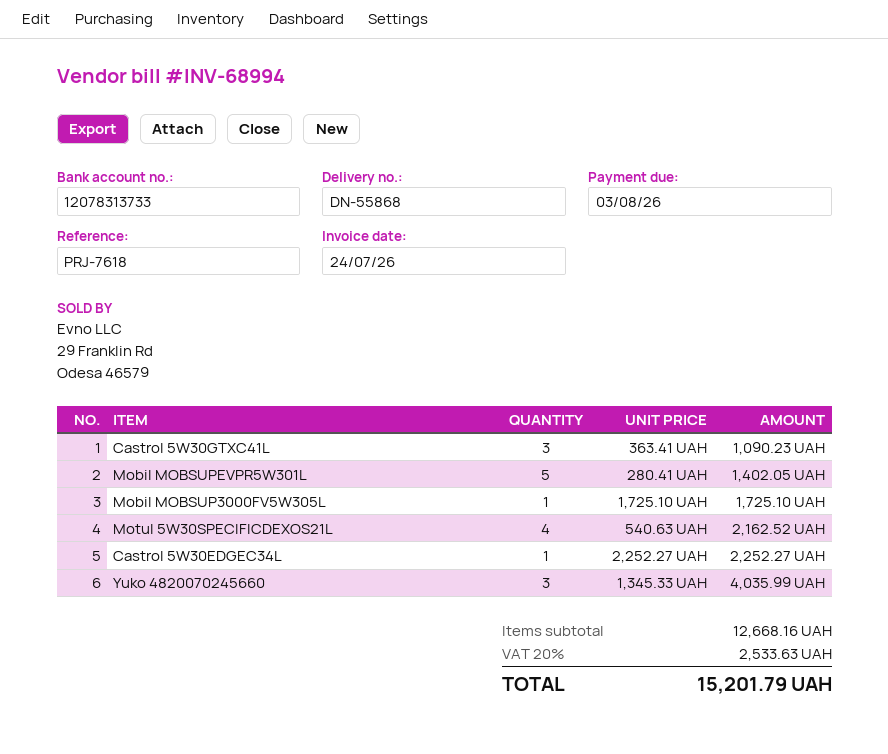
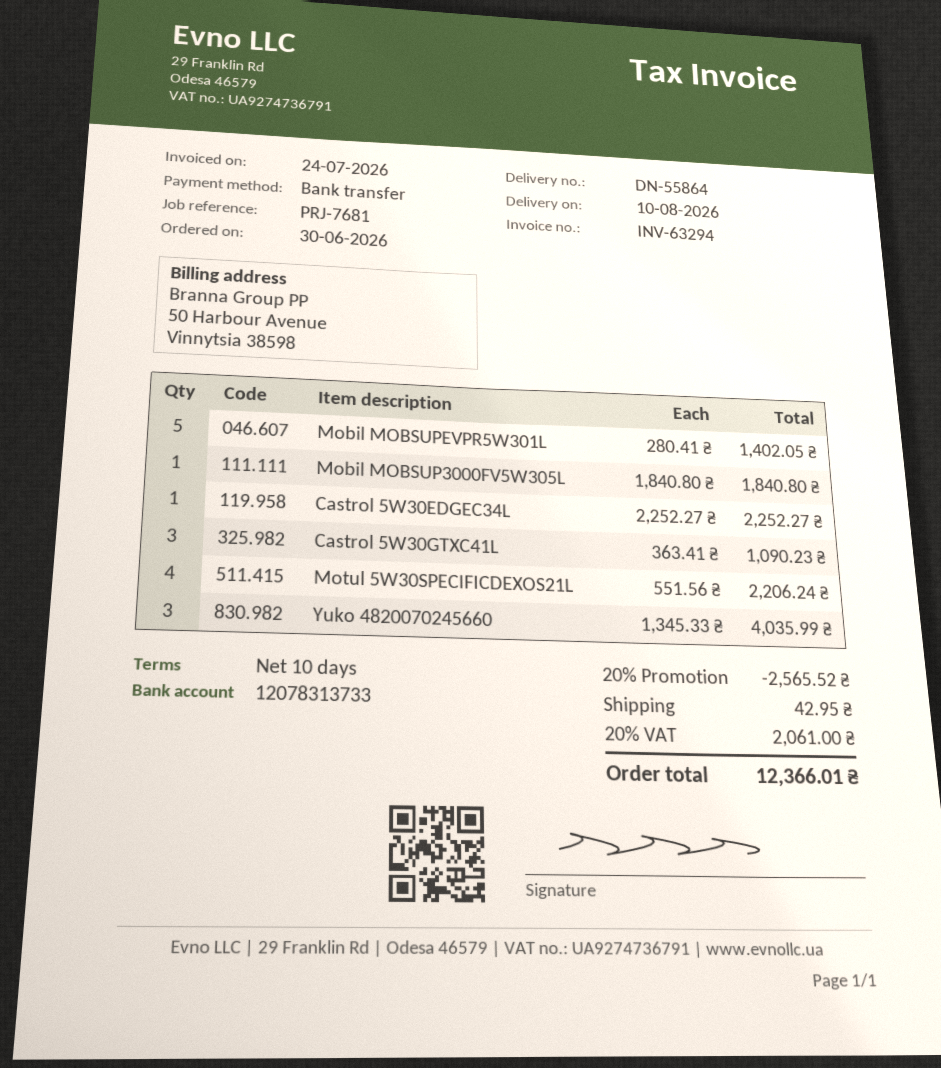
delivery note number: DN-55868 -> DN-55864
invoice number: INV-68994 -> INV-63294
reference: PRJ-7618 -> PRJ-7681
Mobil MOBSUP3000FV5W305L: 1 x 1725.10 = 1725.10 -> 1 x 1840.80 = 1840.80
Motul 5W30SPECIFICDEXOS21L: 4 x 540.63 = 2162.52 -> 4 x 551.56 = 2206.24
discount: none -> 20% = 2565.52
shipping: none -> 42.95
tax: 20% = 2533.63 -> 20% = 2061.00
total: 15201.79 -> 12366.01

